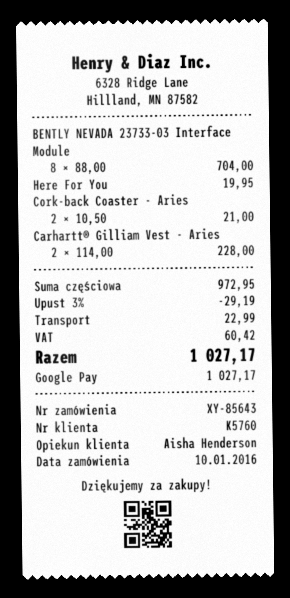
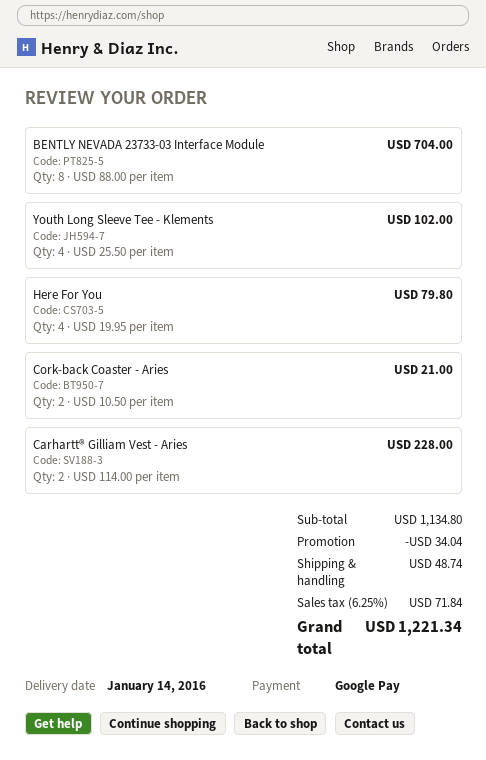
Here For You: 1 x 19.95 = 19.95 -> 4 x 19.95 = 79.80
Youth Long Sleeve Tee - Klements: none -> 4 x 25.50 = 102.00
subtotal: 972.95 -> 1134.80
discount: 29.19 -> 34.04
shipping: 22.99 -> 48.74
tax: 60.42 -> 71.84
total: 1027.17 -> 1221.34

